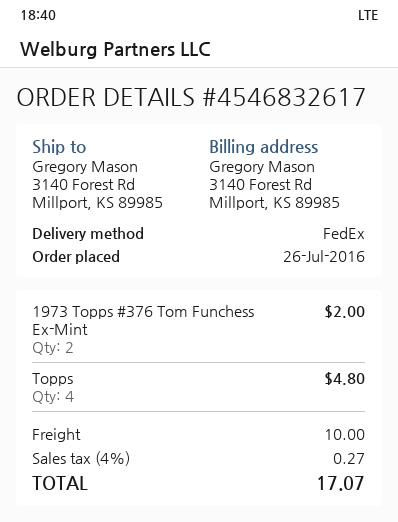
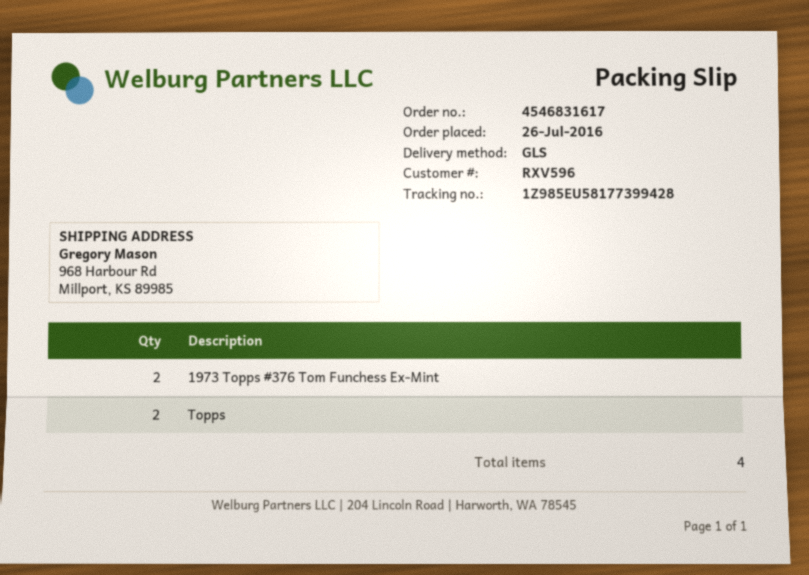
order number: 4546832617 -> 4546831617
shipping method: FedEx -> GLS
ship to: 3140 Forest Rd, Millport, KS 89985 -> 968 Harbour Rd, Millport, KS 89985
Topps: 4 -> 2

